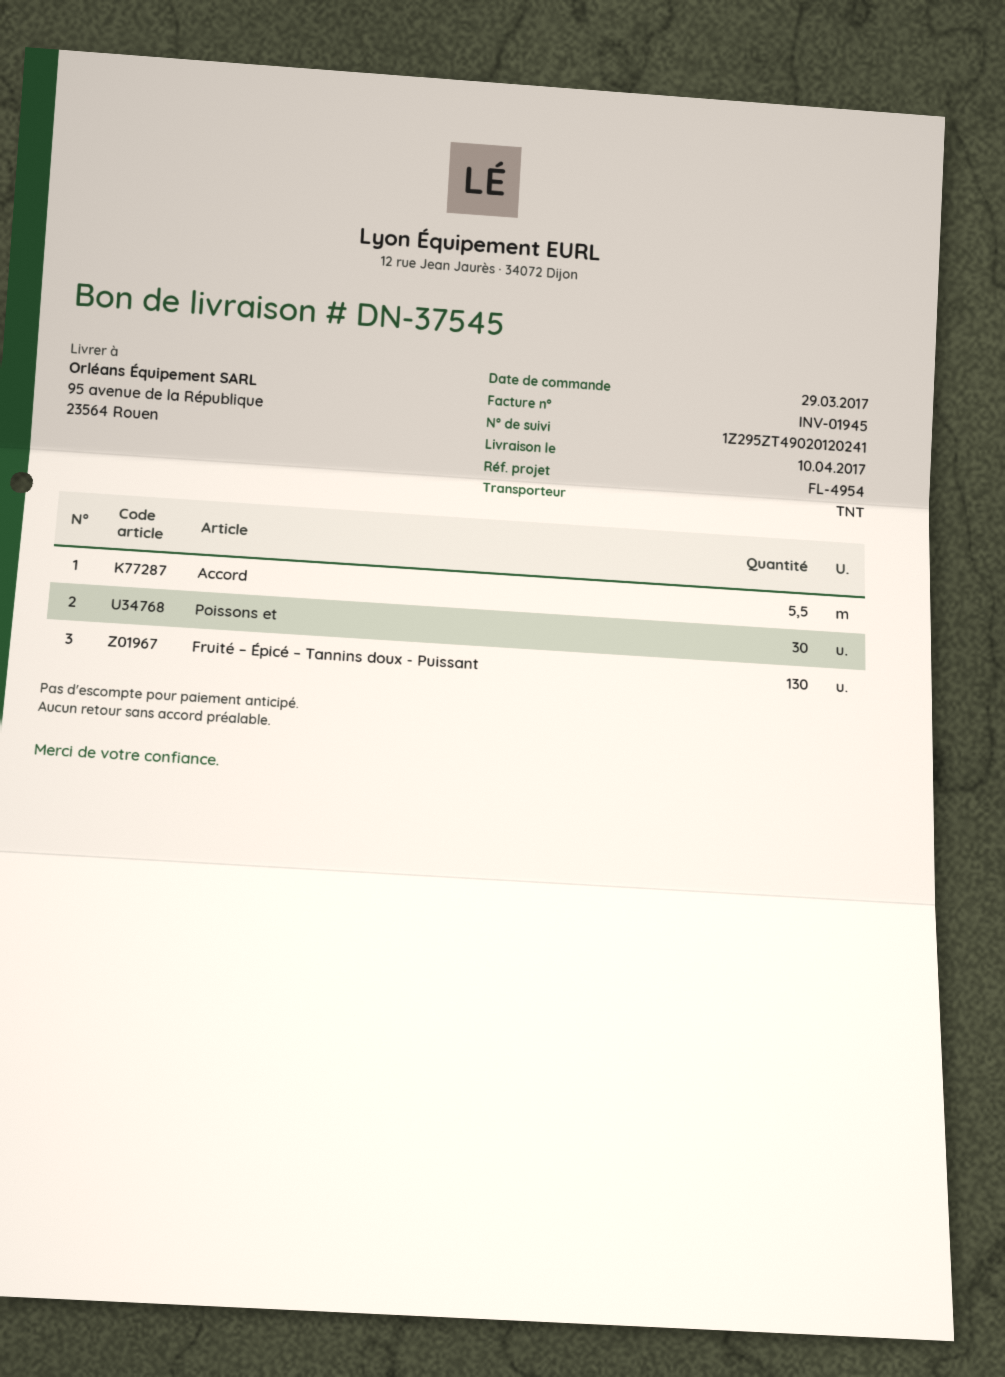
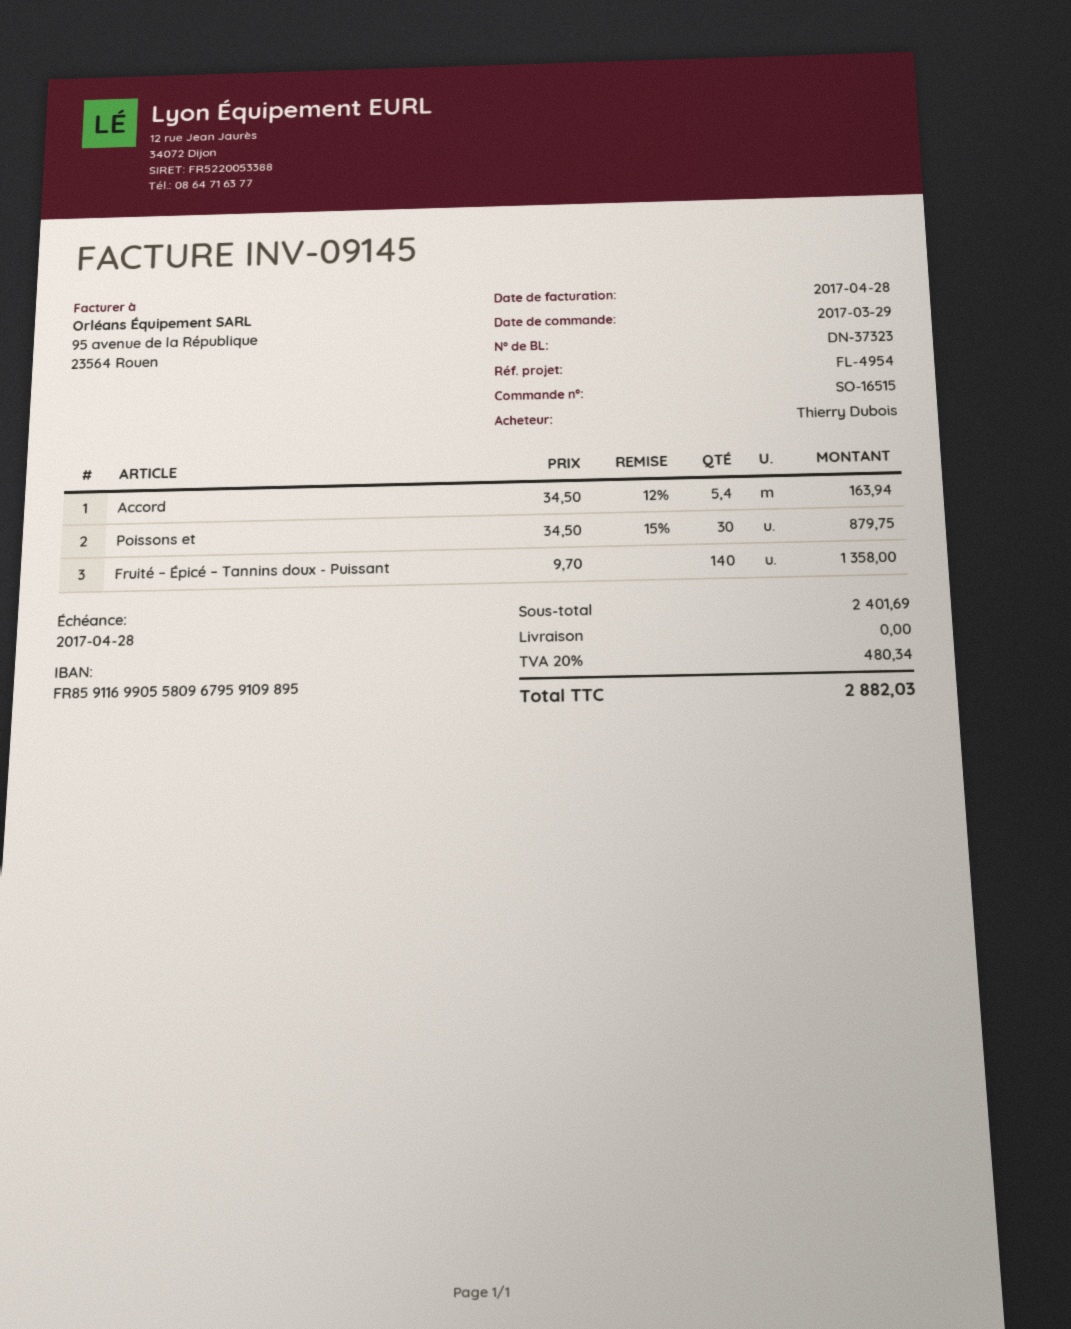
delivery note number: DN-37545 -> DN-37323
invoice number: INV-01945 -> INV-09145
Accord: 5.5 -> 5.4
Fruité – Épicé – Tannins doux - Puissant: 130 -> 140

